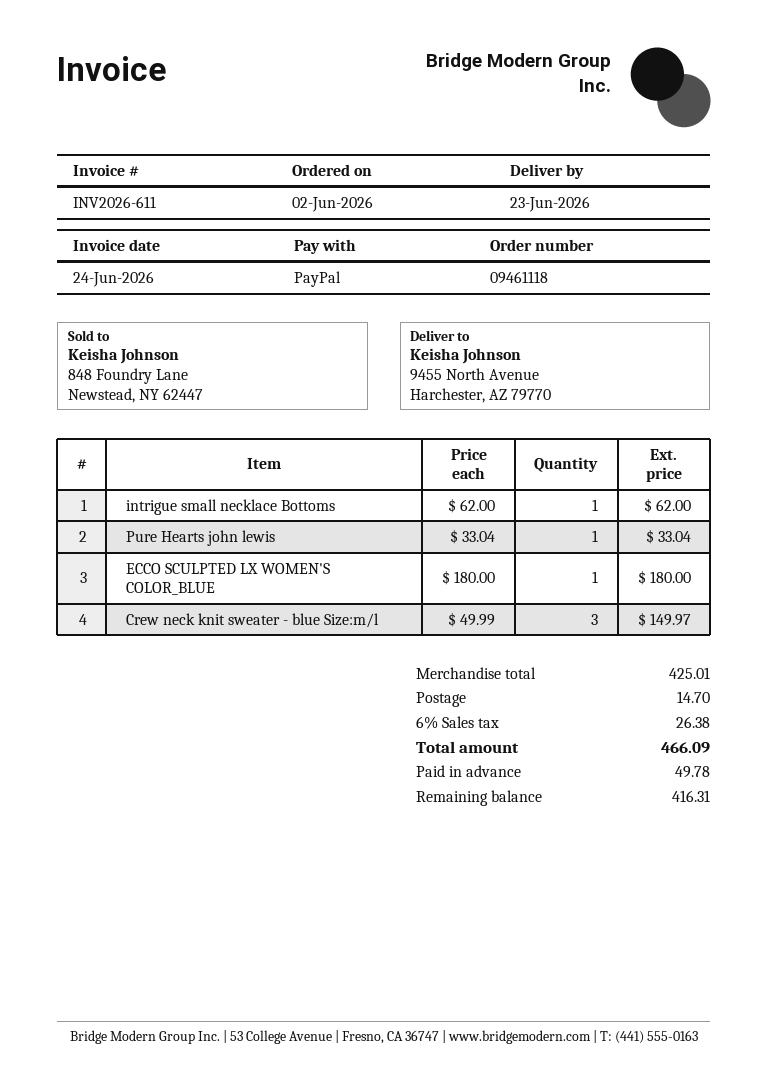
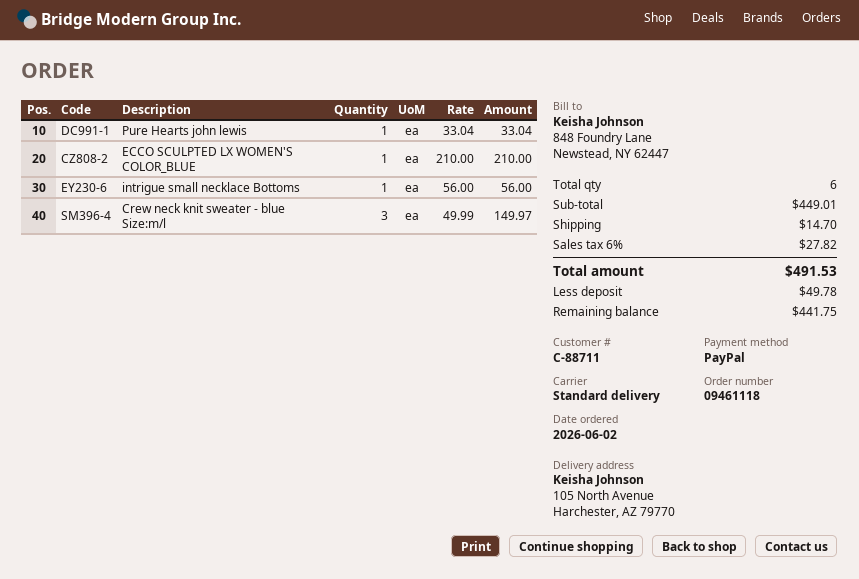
ship to: 9455 North Avenue, Harchester, AZ 79770 -> 105 North Avenue, Harchester, AZ 79770
intrigue small necklace Bottoms: 1 x 62.00 = 62.00 -> 1 x 56.00 = 56.00
ECCO SCULPTED LX WOMEN'S COLOR_BLUE: 1 x 180.00 = 180.00 -> 1 x 210.00 = 210.00
subtotal: 425.01 -> 449.01
tax: 6% = 26.38 -> 6% = 27.82
total: 466.09 -> 491.53
balance: 416.31 -> 441.75

